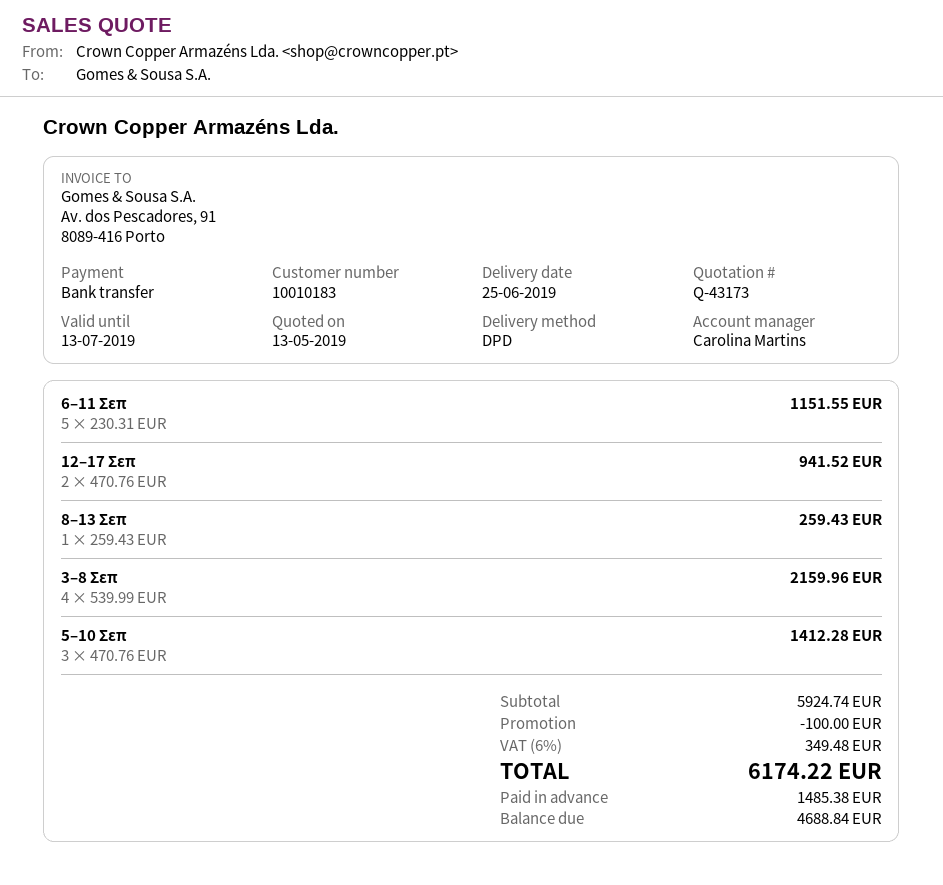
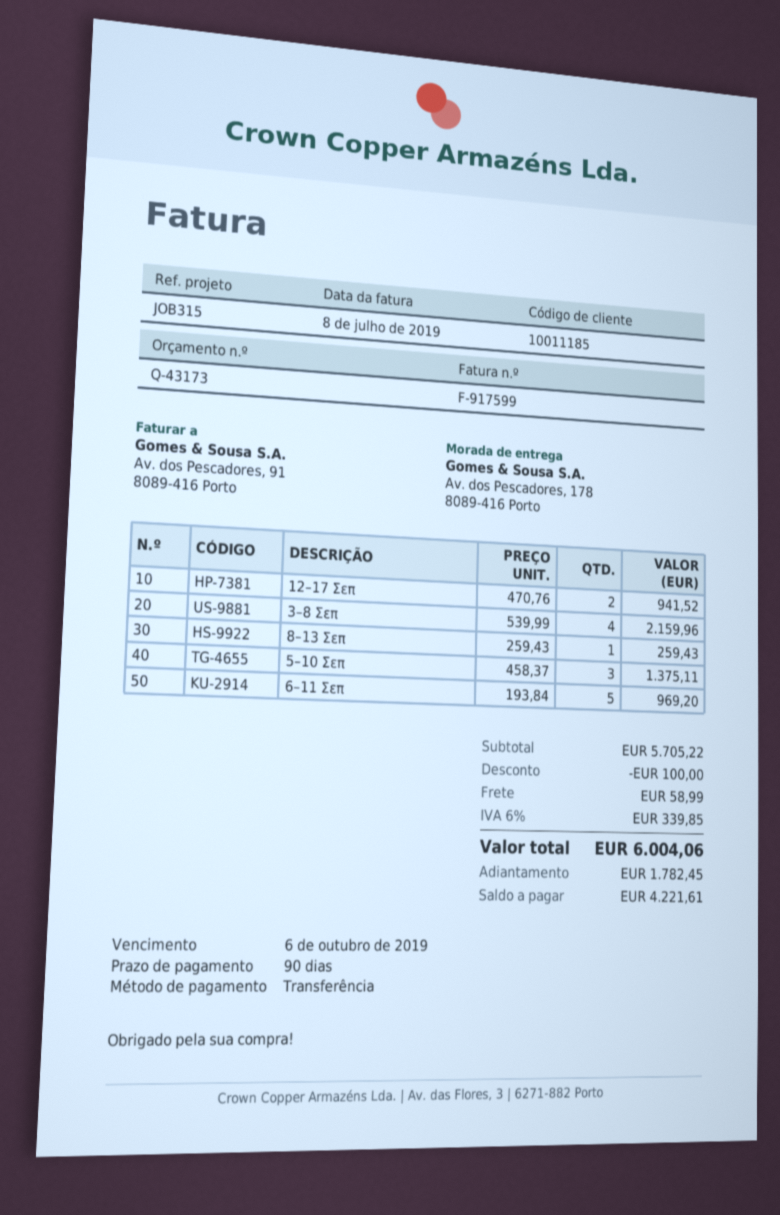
customer number: 10010183 -> 10011185
6–11 Σεπ: 5 x 230.31 = 1151.55 -> 5 x 193.84 = 969.20
5–10 Σεπ: 3 x 470.76 = 1412.28 -> 3 x 458.37 = 1375.11
subtotal: 5924.74 -> 5705.22
shipping: none -> 58.99
tax: 6% = 349.48 -> 6% = 339.85
total: 6174.22 -> 6004.06
deposit: 1485.38 -> 1782.45
balance: 4688.84 -> 4221.61

